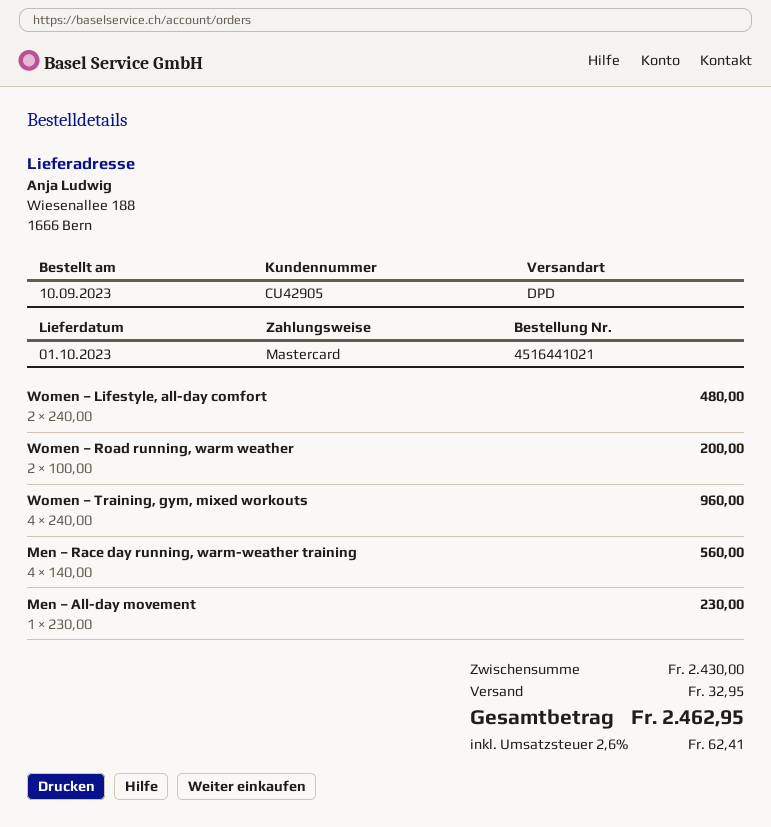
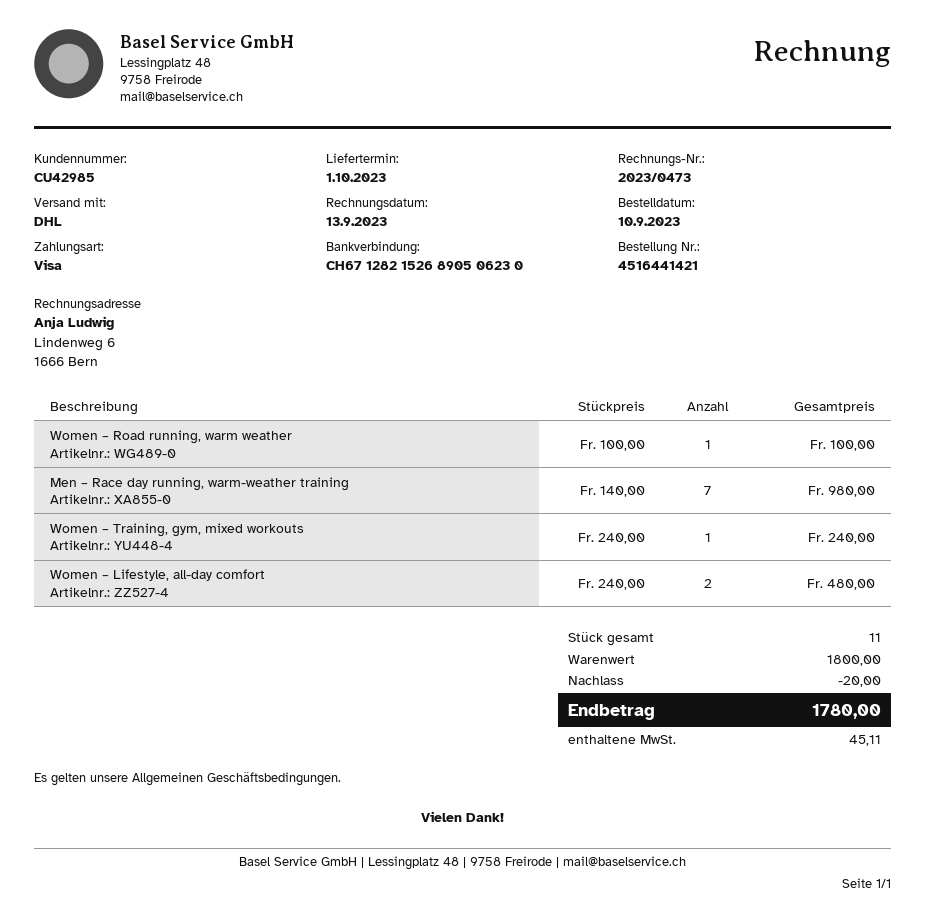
order number: 4516441021 -> 4516441421
customer number: CU42905 -> CU42985
payment method: Mastercard -> Visa
shipping method: DPD -> DHL
Women – Road running, warm weather: 2 x 100.00 = 200.00 -> 1 x 100.00 = 100.00
Women – Training, gym, mixed workouts: 4 x 240.00 = 960.00 -> 1 x 240.00 = 240.00
Men – Race day running, warm-weather training: 4 x 140.00 = 560.00 -> 7 x 140.00 = 980.00
Men – All-day movement: 1 x 230.00 = 230.00 -> none
subtotal: 2430.00 -> 1800.00
discount: none -> 20.00
shipping: 32.95 -> none
tax: 62.41 -> 45.11
total: 2462.95 -> 1780.00

